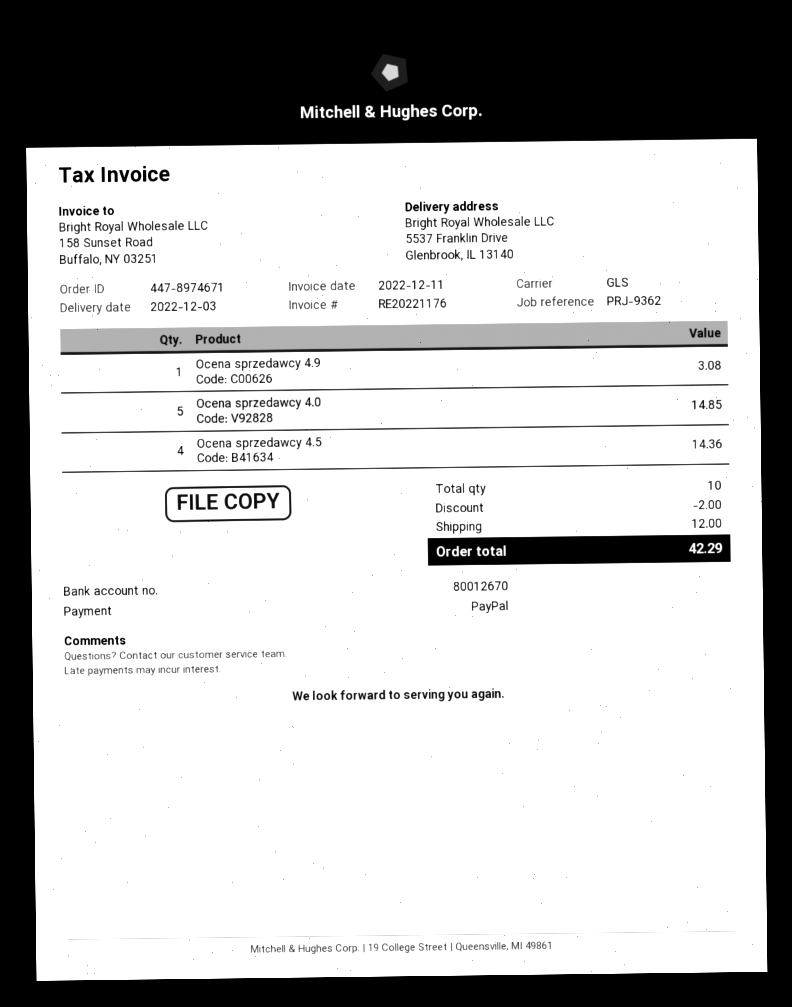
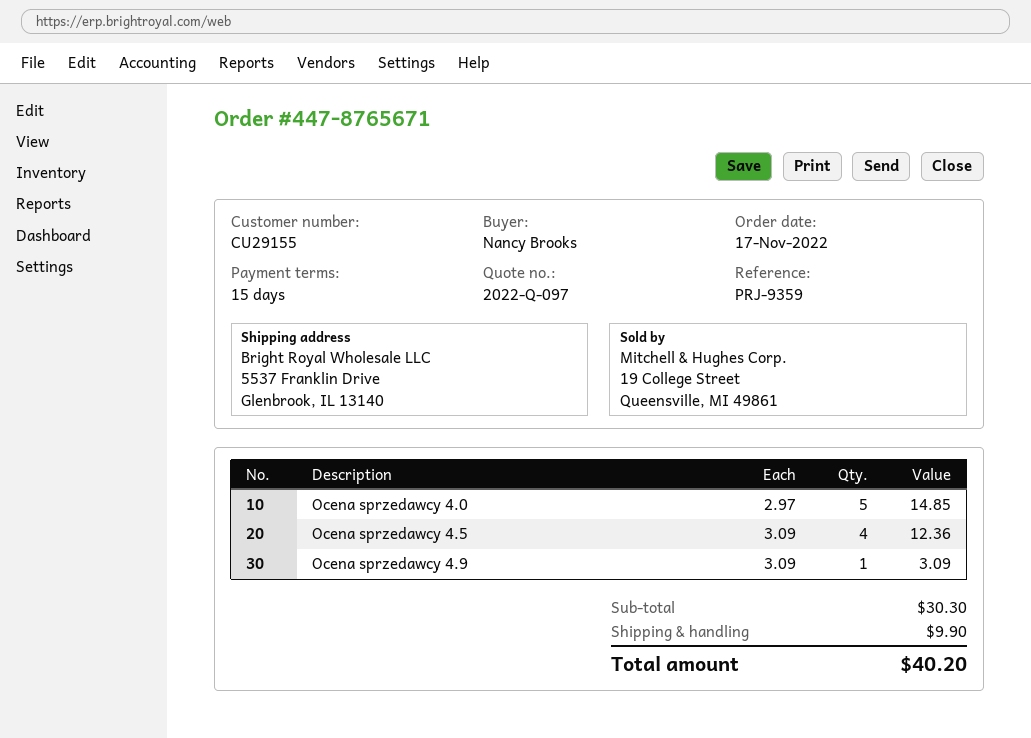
order number: 447-8974671 -> 447-8765671
reference: PRJ-9362 -> PRJ-9359
Ocena sprzedawcy 4.9: 1 for 3.08 -> 1 for 3.09
Ocena sprzedawcy 4.5: 4 for 14.36 -> 4 for 12.36
discount: 2.00 -> none
shipping: 12.00 -> 9.90
total: 42.29 -> 40.20

